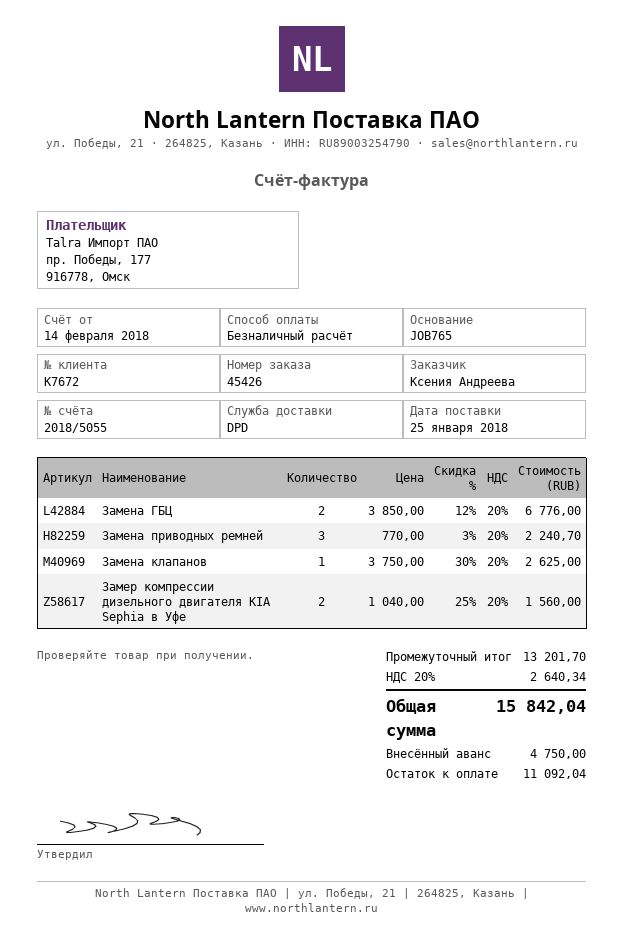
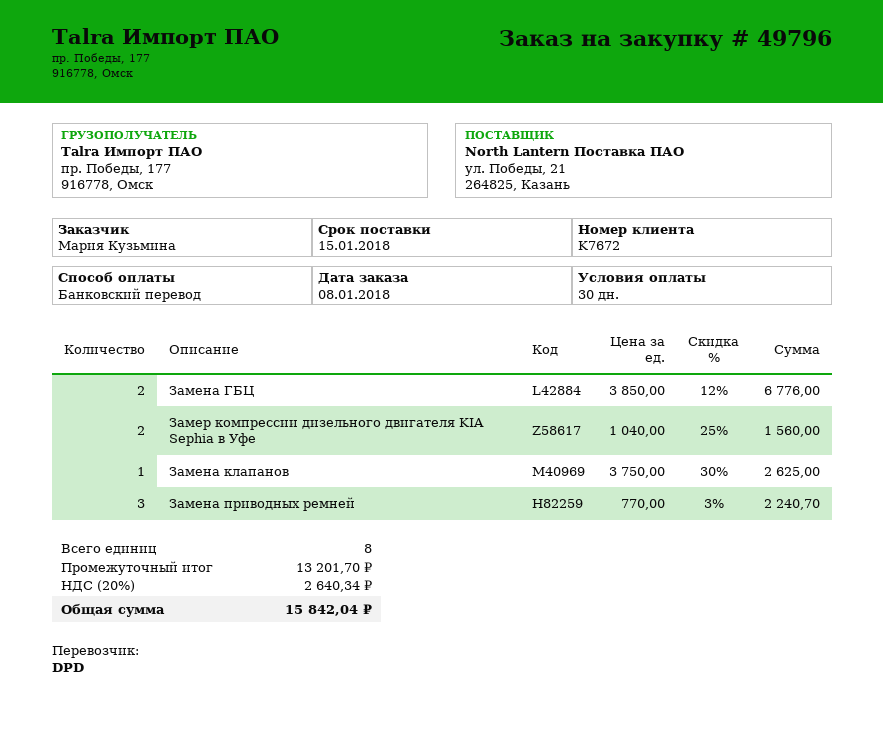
order number: 45426 -> 49796
delivery date: 2018-01-25 -> 2018-01-15
ordered by: Ксения Андреева -> Мария Кузьмина

